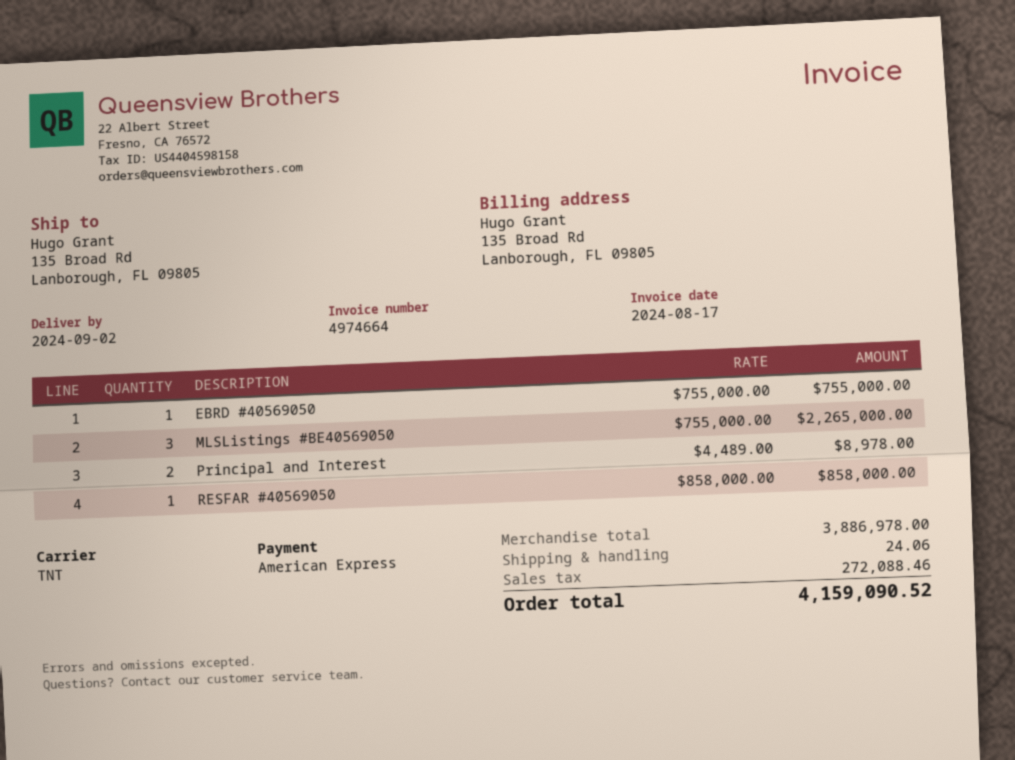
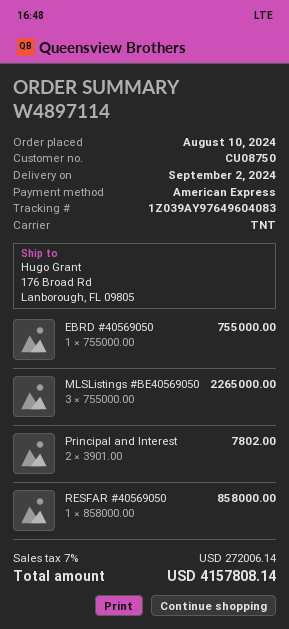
ship to: 135 Broad Rd, Lanborough, FL 09805 -> 176 Broad Rd, Lanborough, FL 09805
Principal and Interest: 2 x 4489.00 = 8978.00 -> 2 x 3901.00 = 7802.00
shipping: 24.06 -> none
tax: 272088.46 -> 272006.14
total: 4159090.52 -> 4157808.14

